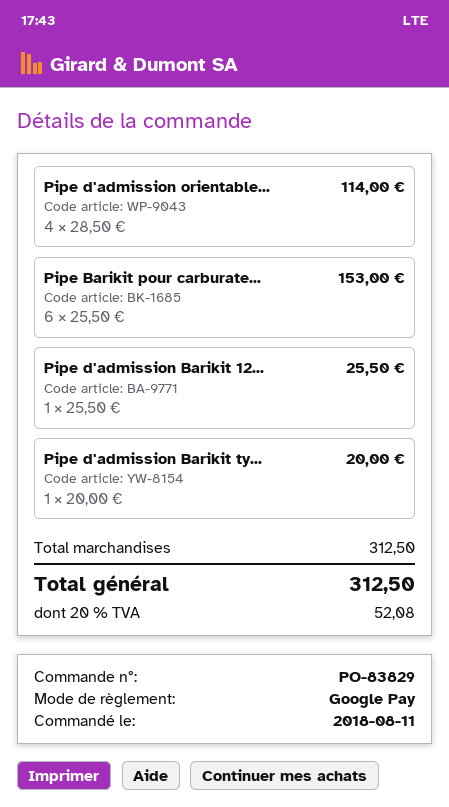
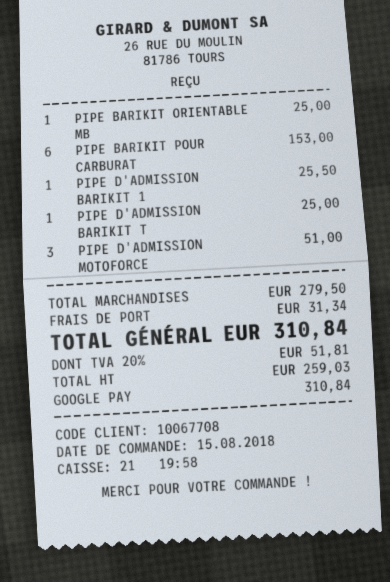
order date: 2018-08-11 -> 2018-08-15
Pipe d'admission orientable...: 4 for 114.00 -> none
Pipe d'admission Barikit ty...: 1 for 20.00 -> 1 for 25.00
PIPE BARIKIT ORIENTABLE MB: none -> 1 for 25.00
PIPE D'ADMISSION MOTOFORCE: none -> 3 for 51.00
subtotal: 312.50 -> 279.50
shipping: none -> 31.34
tax: 20% = 52.08 -> 20% = 51.81
total: 312.50 -> 310.84

